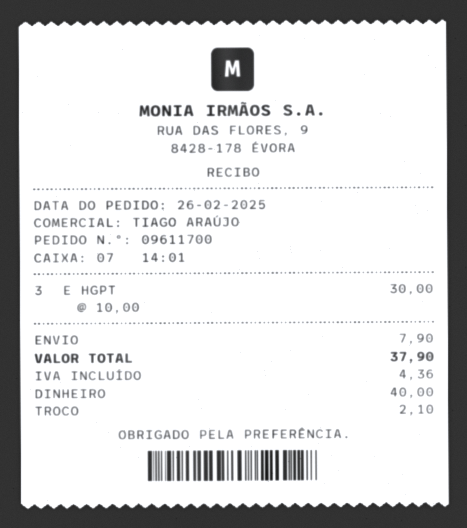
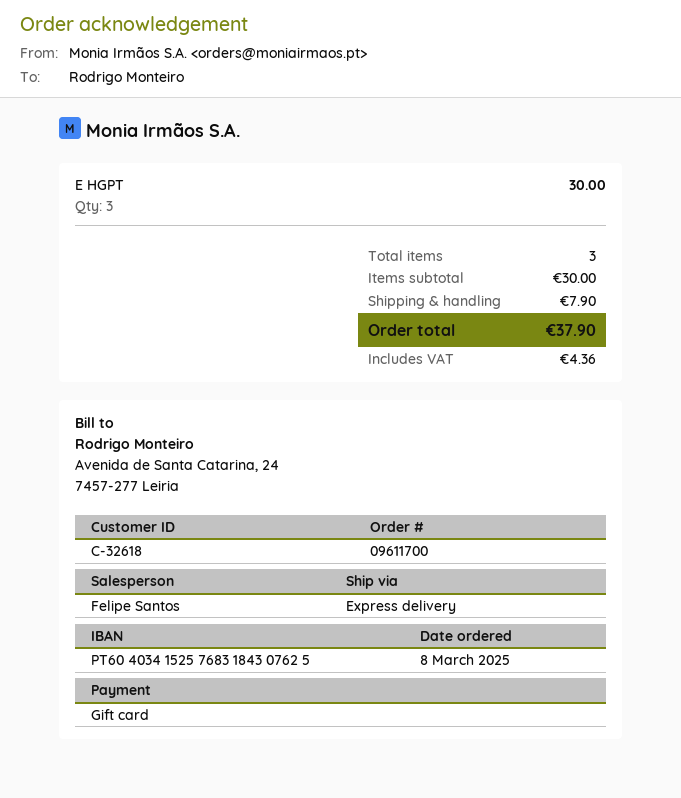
order date: 2025-02-26 -> 2025-03-08
sales rep: TIAGO ARAÚJO -> Felipe Santos
payment method: cash -> gift card

